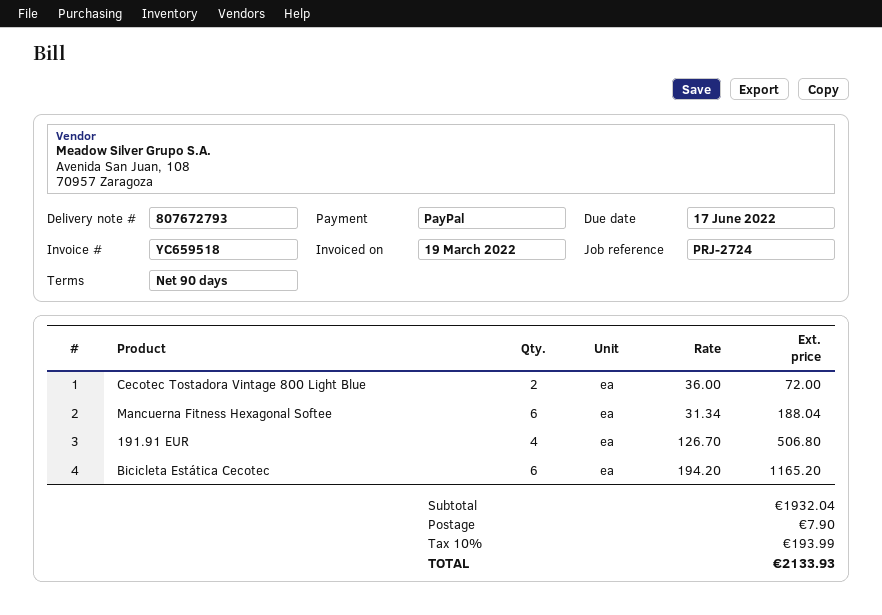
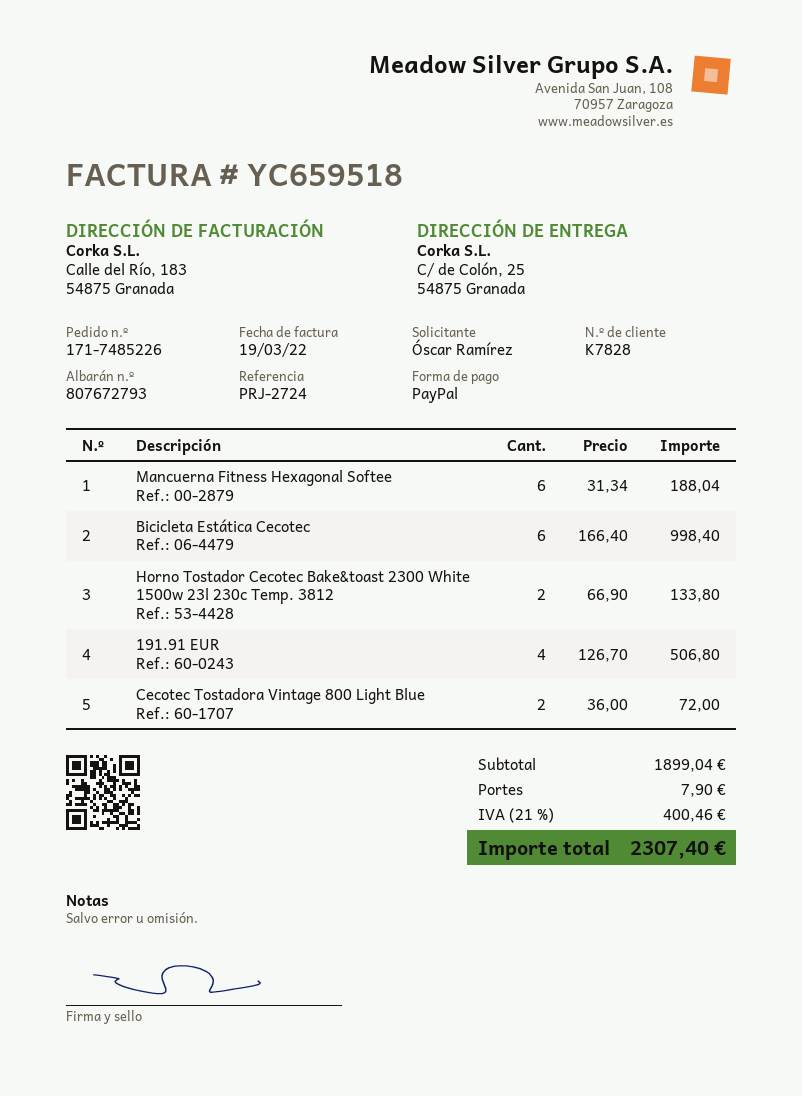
Bicicleta Estática Cecotec: 6 x 194.20 = 1165.20 -> 6 x 166.40 = 998.40
Horno Tostador Cecotec Bake&toast 2300 White 1500w 23l 230c Temp. 3812: none -> 2 x 66.90 = 133.80
subtotal: 1932.04 -> 1899.04
tax: 10% = 193.99 -> 21% = 400.46
total: 2133.93 -> 2307.40

